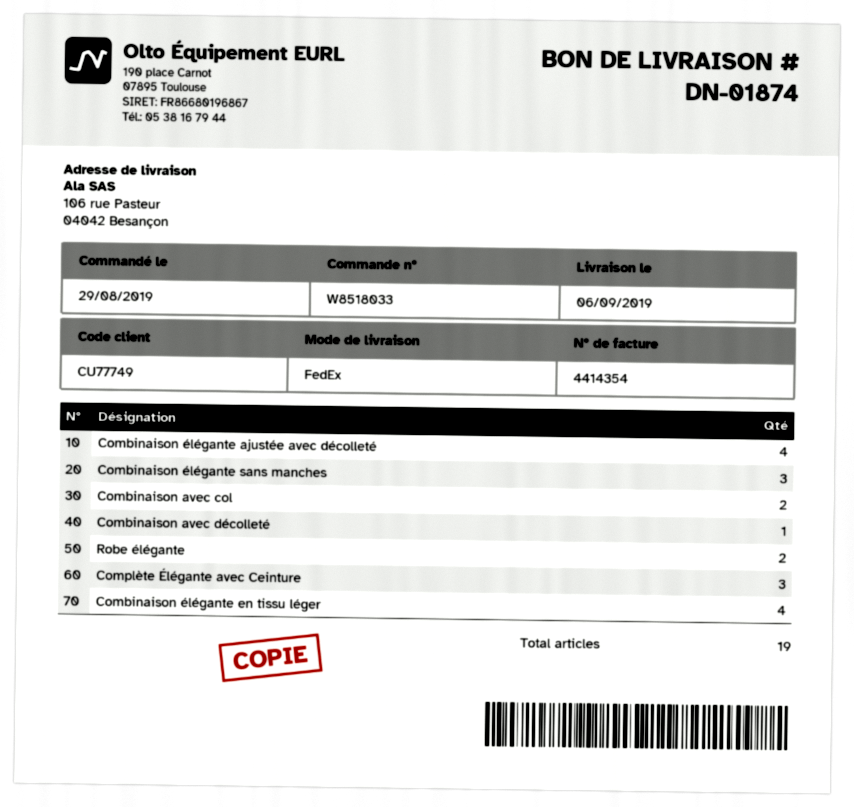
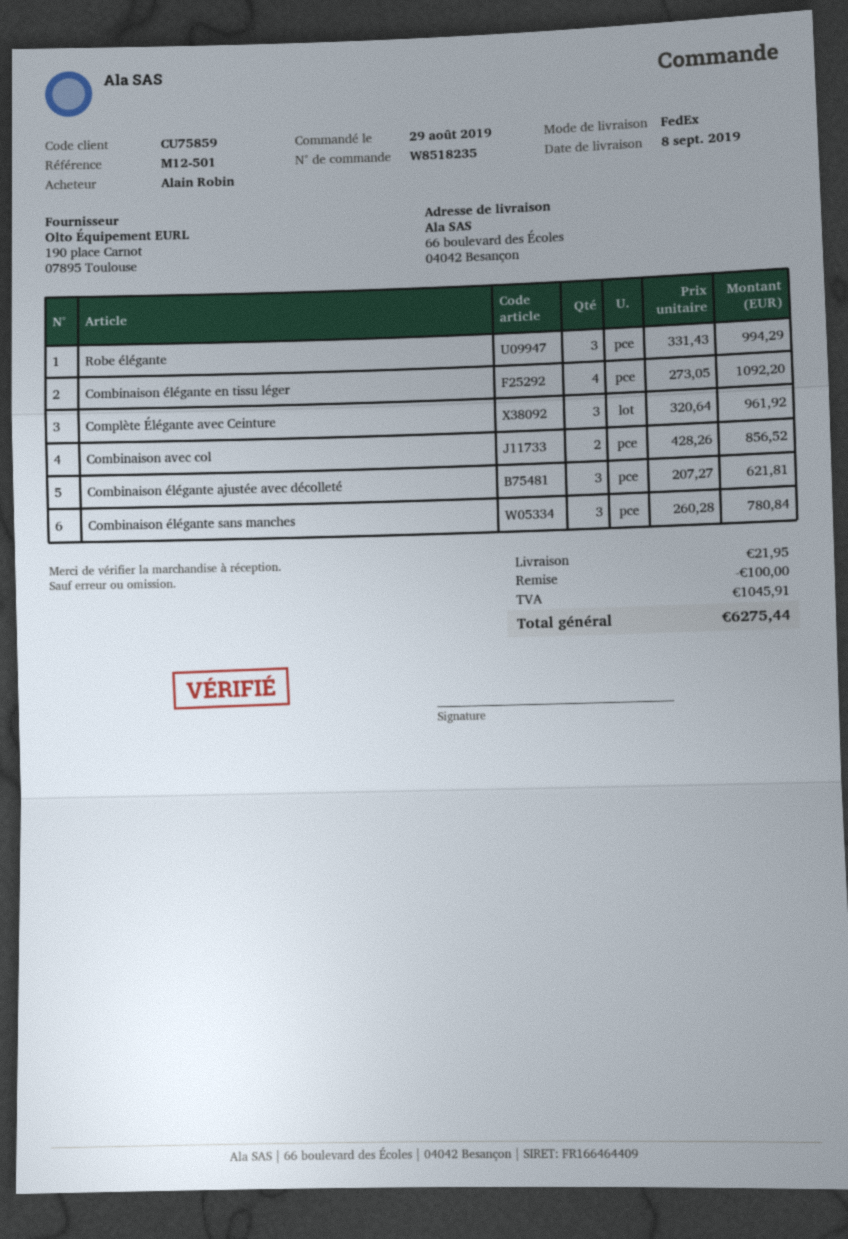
order number: W8518033 -> W8518235
delivery date: 2019-09-06 -> 2019-09-08
customer number: CU77749 -> CU75859
ship to: 106 rue Pasteur, 04042 Besançon -> 66 boulevard des Écoles, 04042 Besançon
Combinaison élégante ajustée avec décolleté: 4 -> 3
Combinaison avec décolleté: 1 -> none
Robe élégante: 2 -> 3

